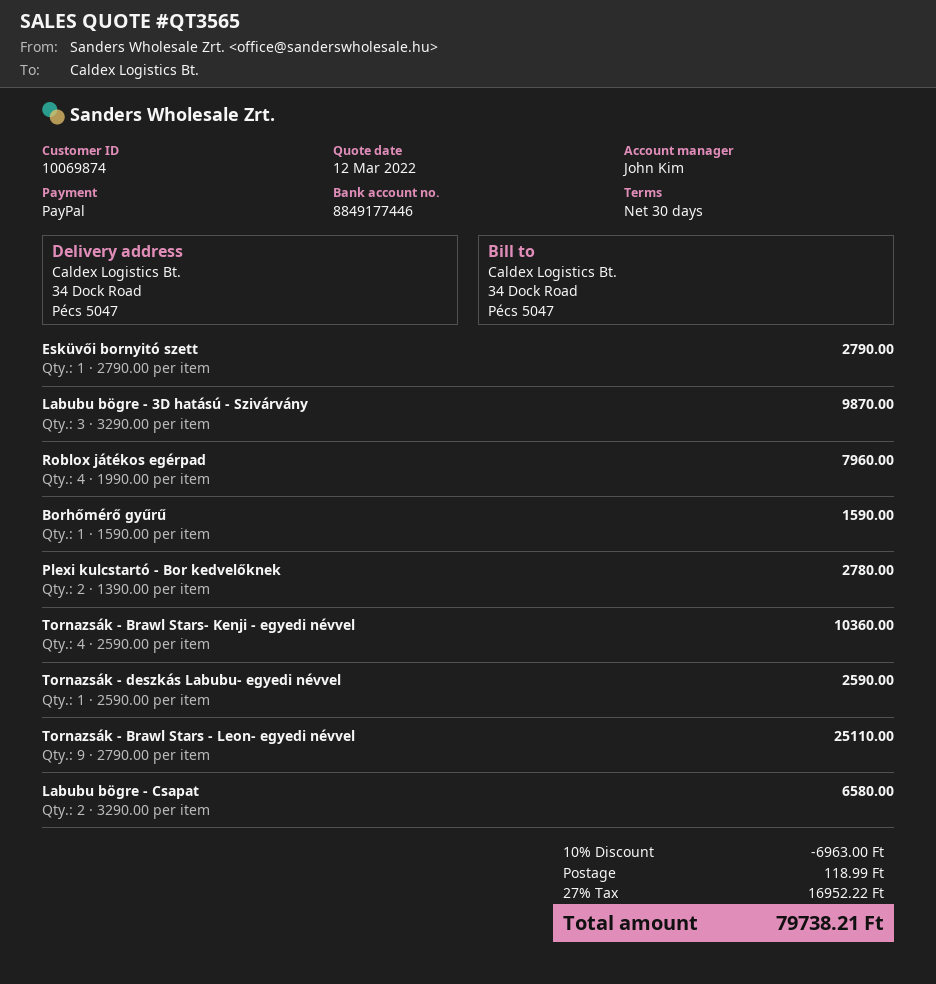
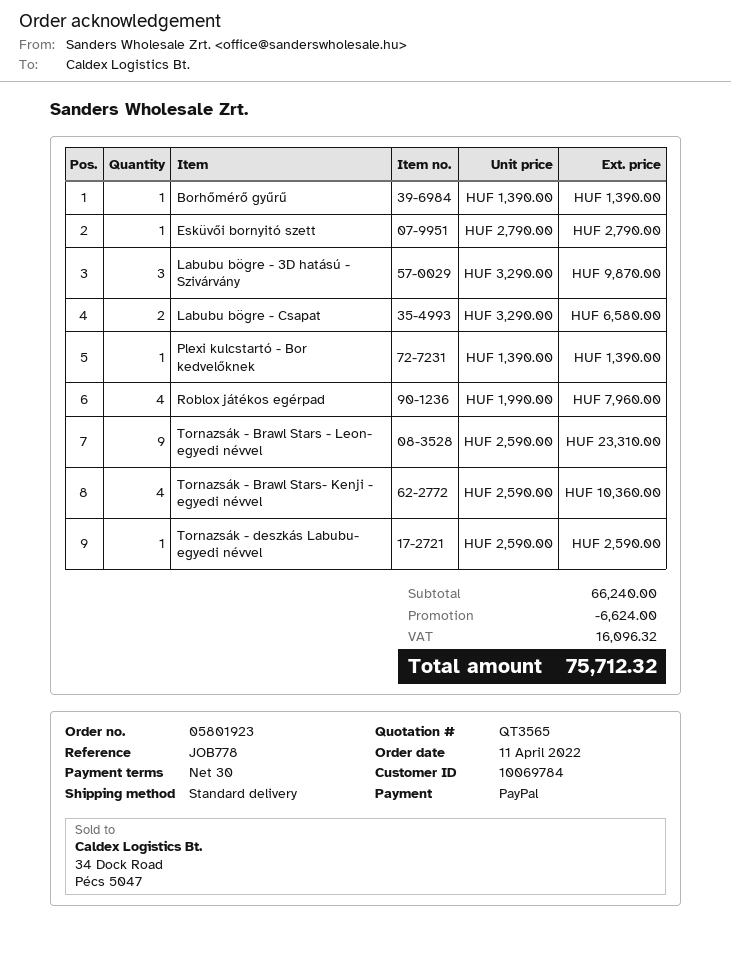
customer number: 10069874 -> 10069784
Borhőmérő gyűrű: 1 x 1590.00 = 1590.00 -> 1 x 1390.00 = 1390.00
Plexi kulcstartó - Bor kedvelőknek: 2 x 1390.00 = 2780.00 -> 1 x 1390.00 = 1390.00
Tornazsák - Brawl Stars - Leon- egyedi névvel: 9 x 2790.00 = 25110.00 -> 9 x 2590.00 = 23310.00
discount: 6963.00 -> 6624.00
shipping: 118.99 -> none
tax: 16952.22 -> 16096.32
total: 79738.21 -> 75712.32

